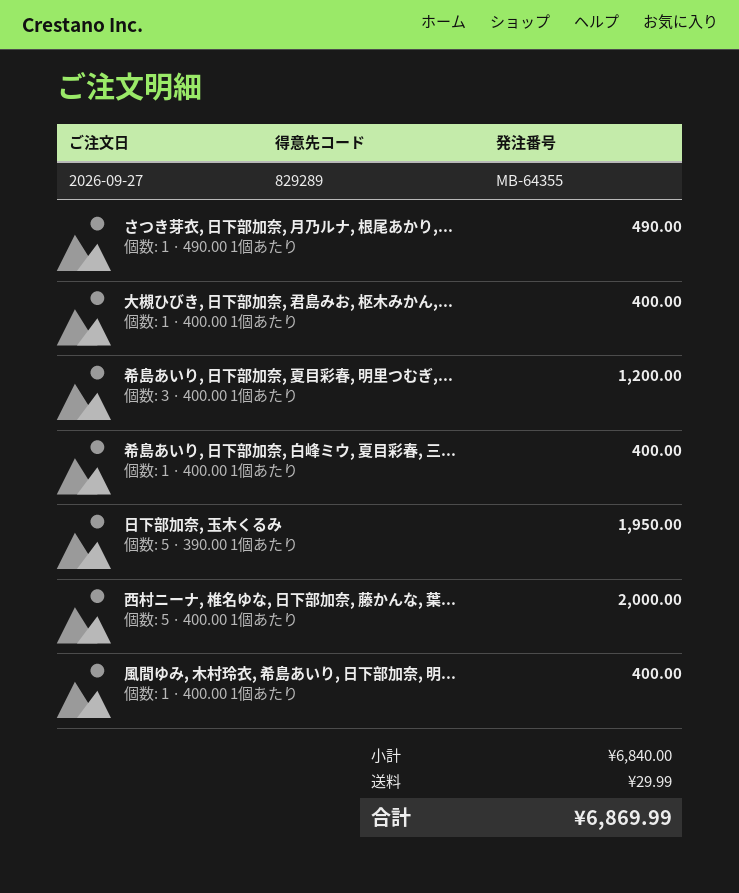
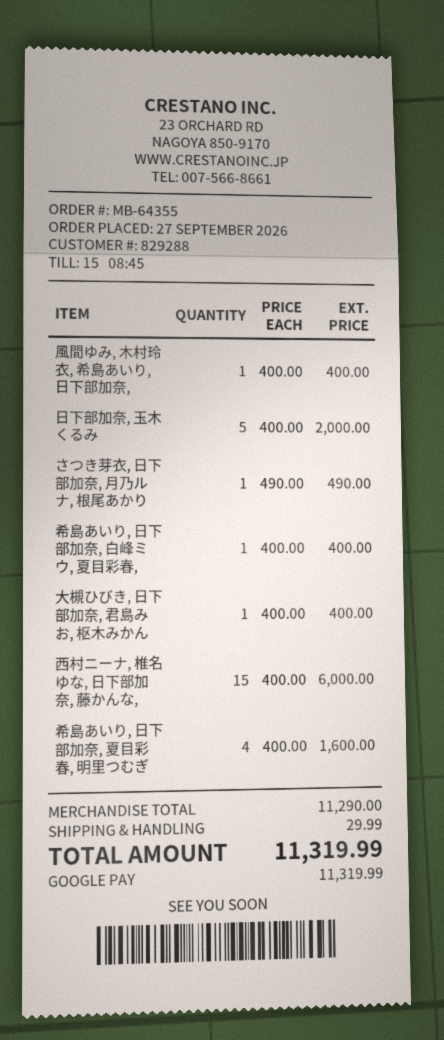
customer number: 829289 -> 829288
希島あいり, 日下部加奈, 夏目彩春, 明里つむぎ,...: 3 x 400.00 = 1200.00 -> 4 x 400.00 = 1600.00
日下部加奈, 玉木くるみ: 5 x 390.00 = 1950.00 -> 5 x 400.00 = 2000.00
西村ニーナ, 椎名ゆな, 日下部加奈, 藤かんな, 葉...: 5 x 400.00 = 2000.00 -> 15 x 400.00 = 6000.00
subtotal: 6840.00 -> 11290.00
total: 6869.99 -> 11319.99

